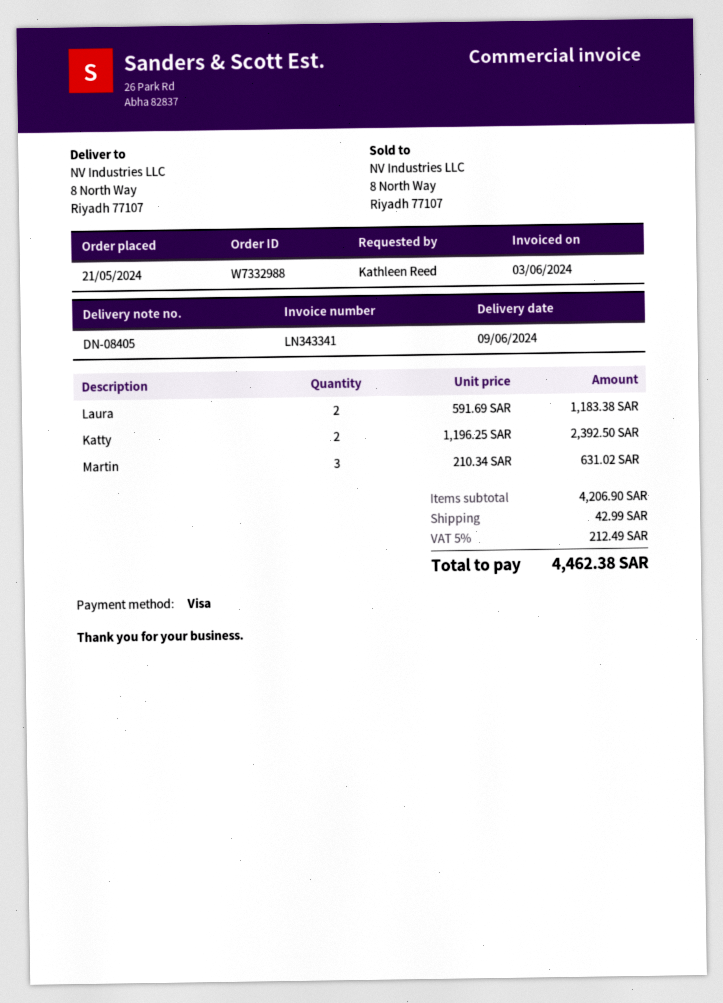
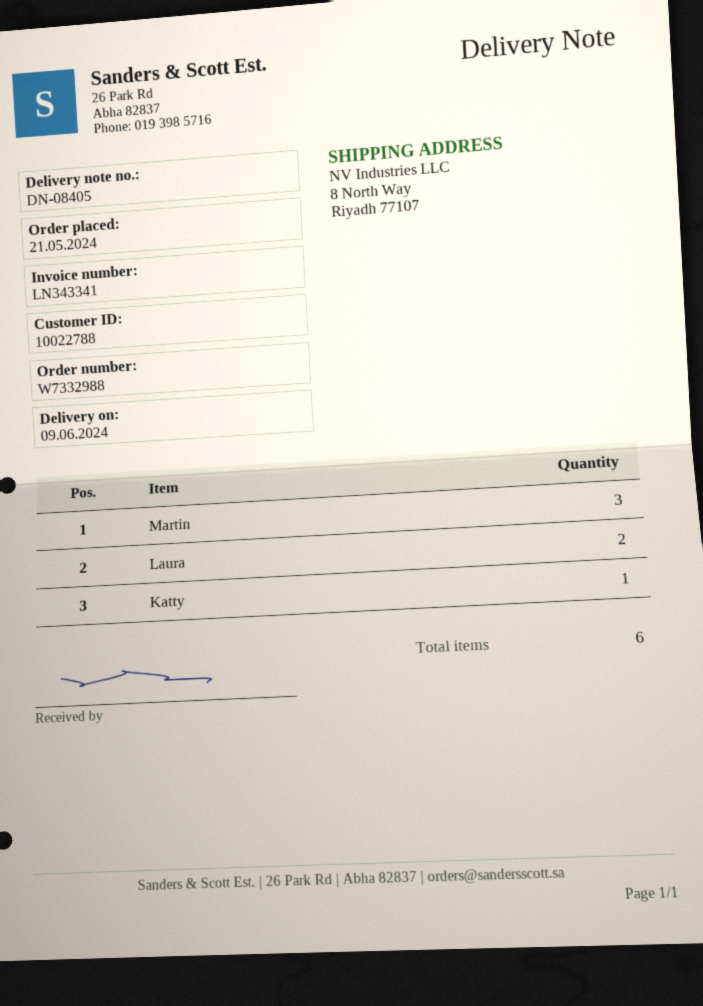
Katty: 2 -> 1

